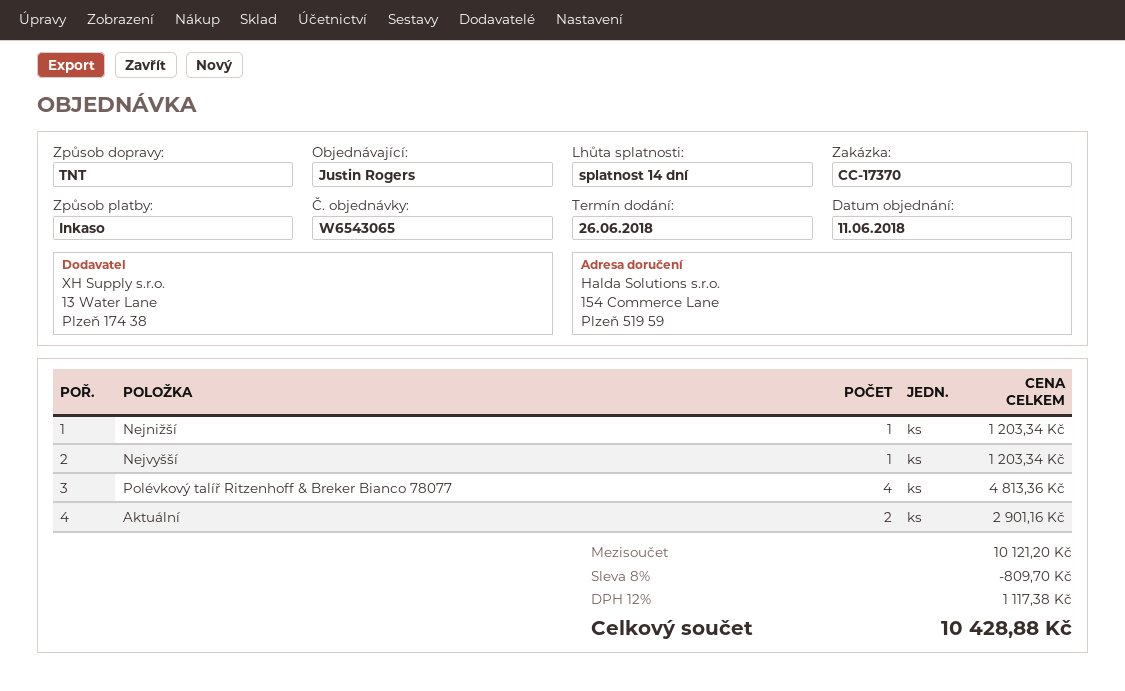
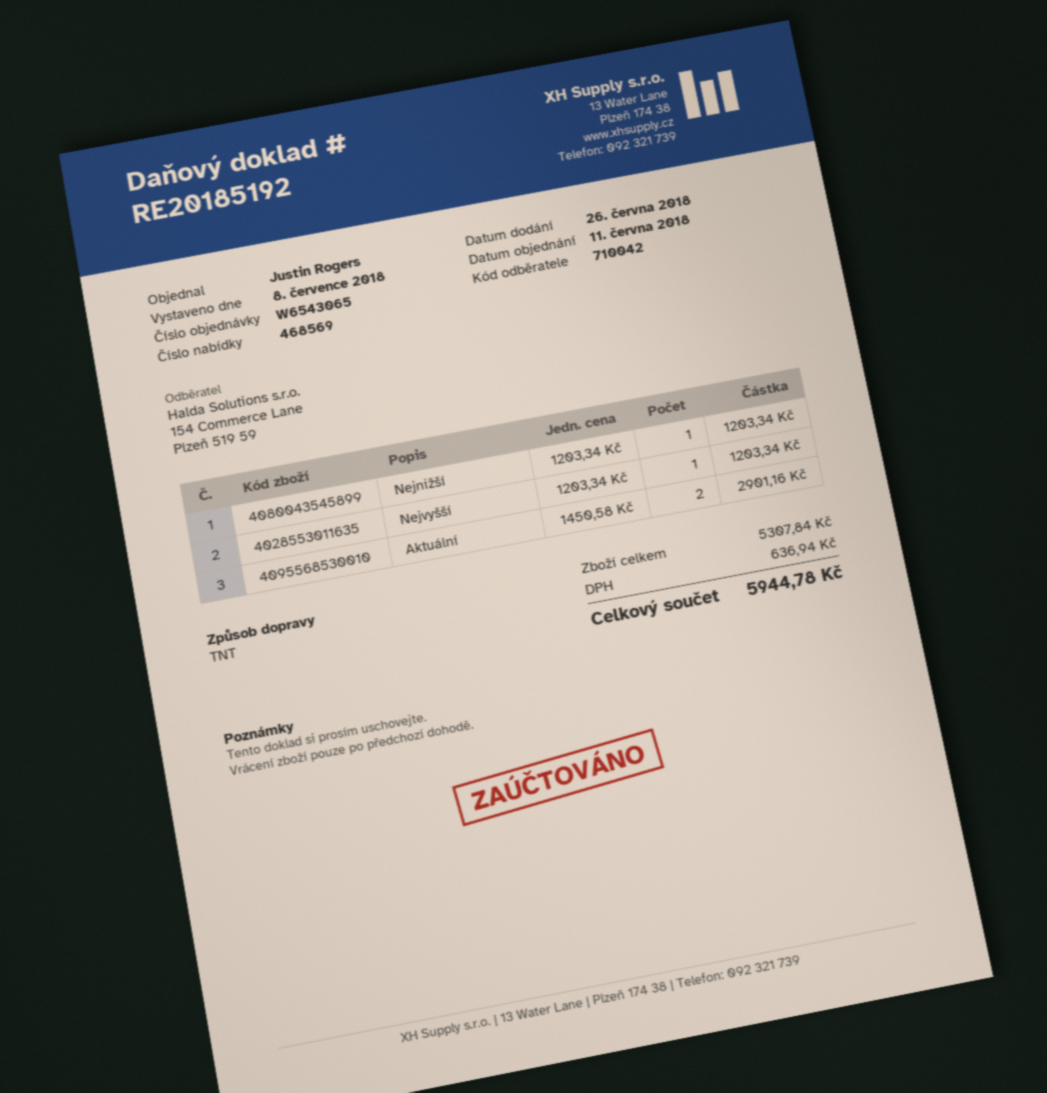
Polévkový talíř Ritzenhoff & Breker Bianco 78077: 4 for 4813.36 -> none
subtotal: 10121.20 -> 5307.84
discount: 8% = 809.70 -> none
tax: 1117.38 -> 636.94
total: 10428.88 -> 5944.78

